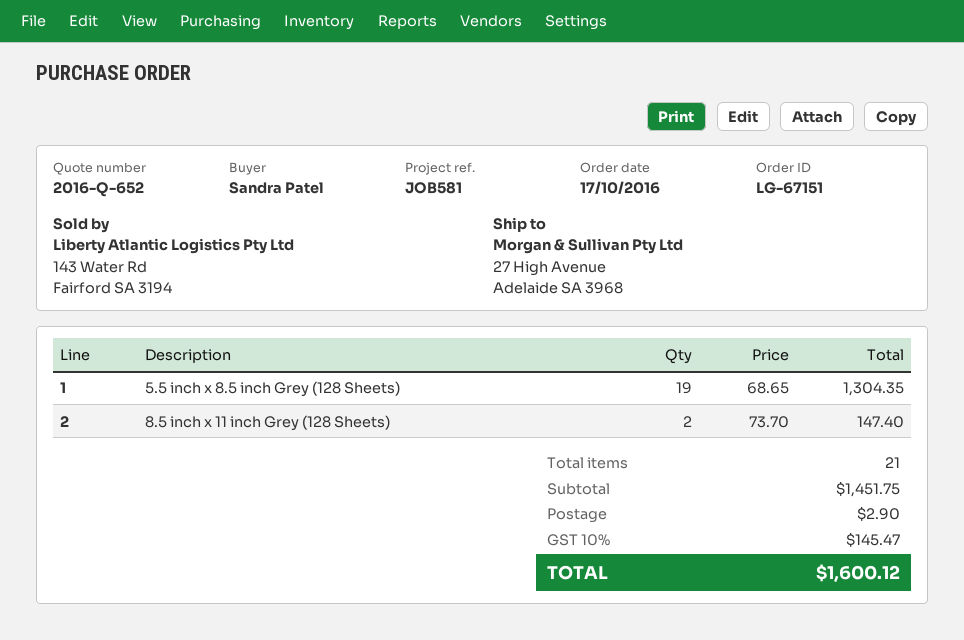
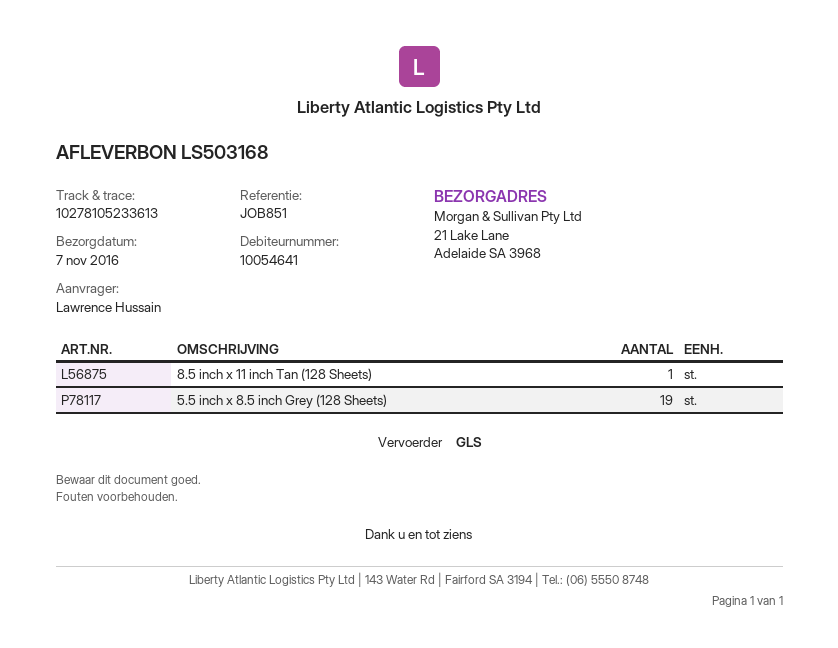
reference: JOB581 -> JOB851
ordered by: Sandra Patel -> Lawrence Hussain
ship to: 27 High Avenue, Adelaide SA 3968 -> 21 Lake Lane, Adelaide SA 3968
8.5 inch x 11 inch Grey (128 Sheets): 2 -> none
8.5 inch x 11 inch Tan (128 Sheets): none -> 1

